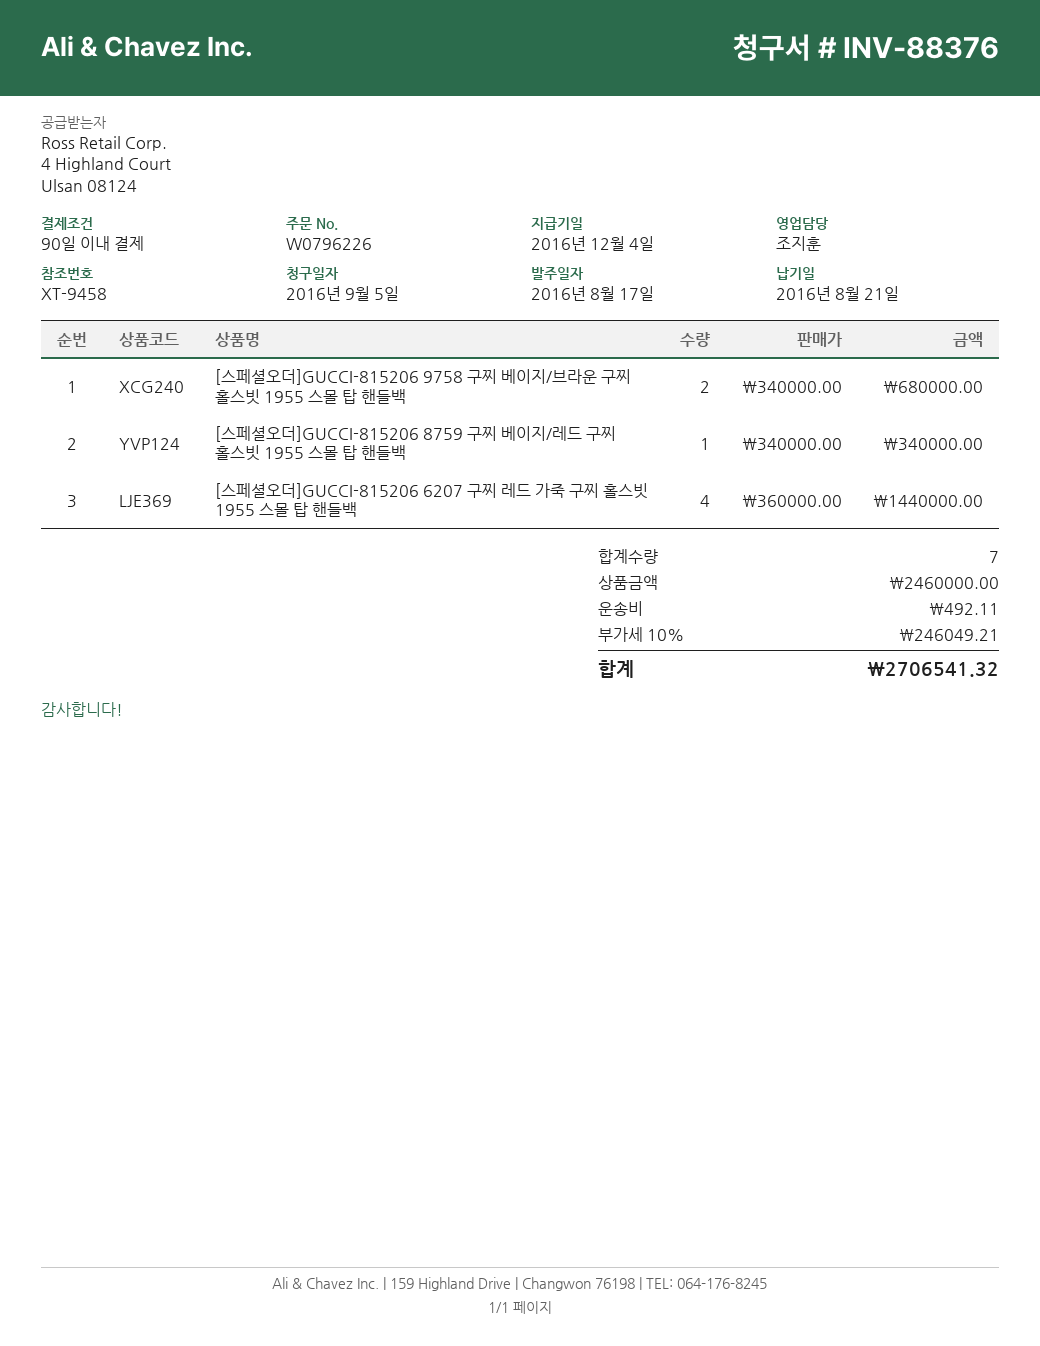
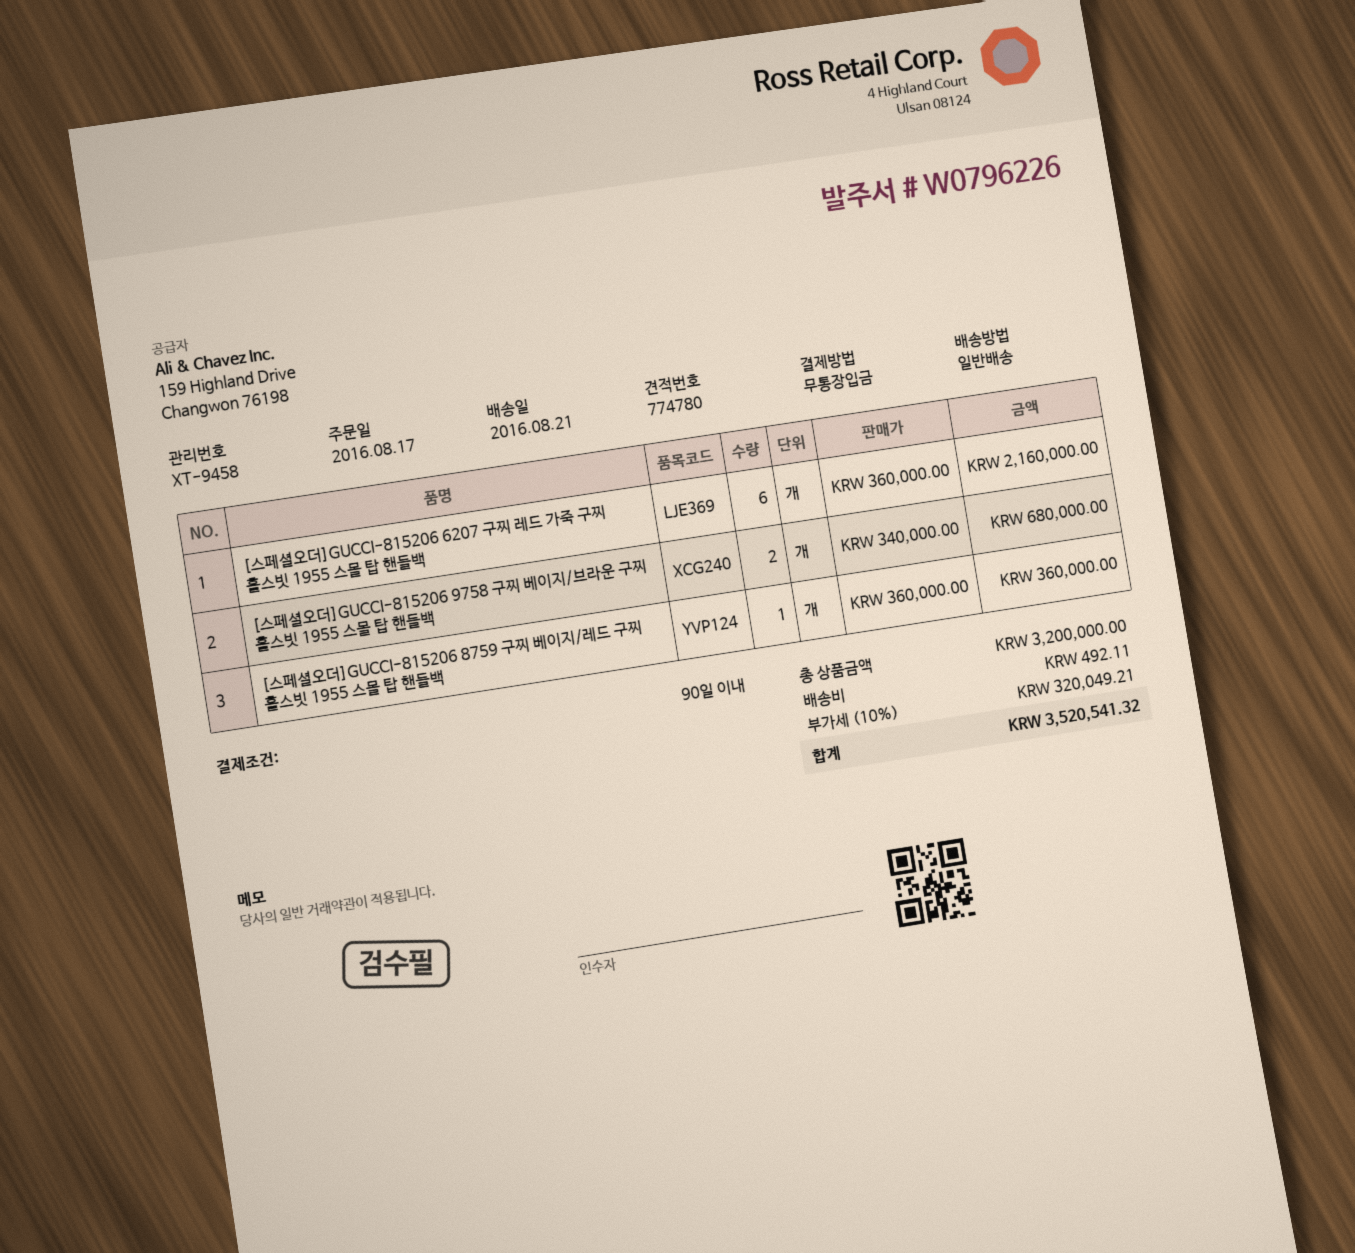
[스페셜오더]GUCCI-815206 8759 구찌 베이지/레드 구찌 홀스빗 1955 스몰 탑 핸들백: 1 x 340000.00 = 340000.00 -> 1 x 360000.00 = 360000.00
[스페셜오더]GUCCI-815206 6207 구찌 레드 가죽 구찌 홀스빗 1955 스몰 탑 핸들백: 4 x 360000.00 = 1440000.00 -> 6 x 360000.00 = 2160000.00
subtotal: 2460000.00 -> 3200000.00
tax: 10% = 246049.21 -> 10% = 320049.21
total: 2706541.32 -> 3520541.32

